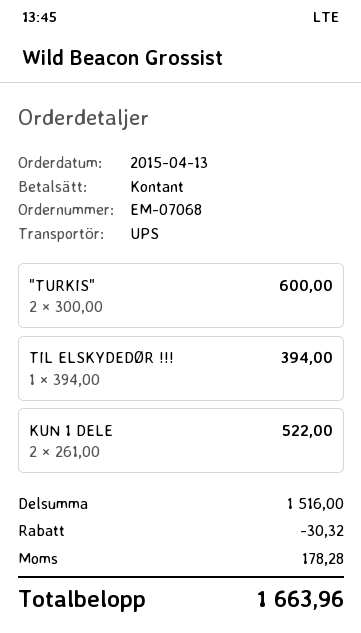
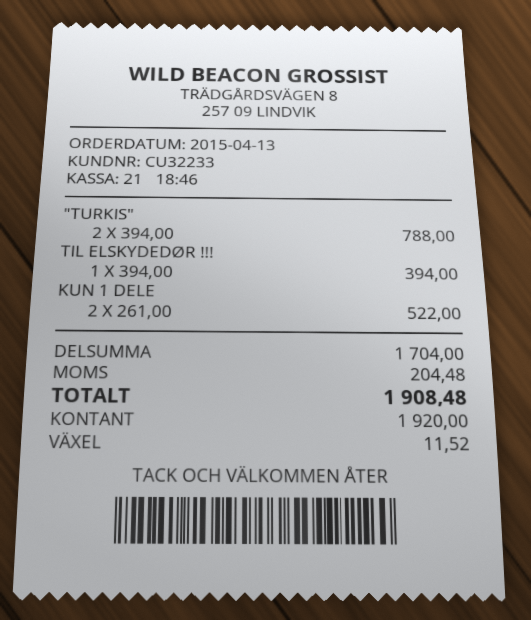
"TURKIS": 2 x 300.00 = 600.00 -> 2 x 394.00 = 788.00
subtotal: 1516.00 -> 1704.00
discount: 30.32 -> none
tax: 178.28 -> 204.48
total: 1663.96 -> 1908.48

